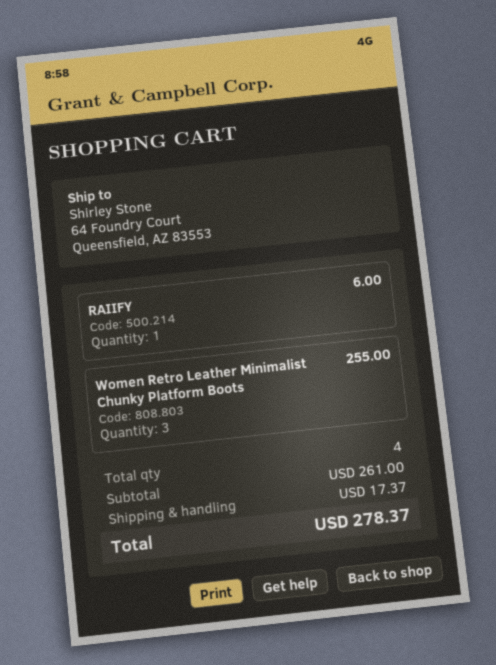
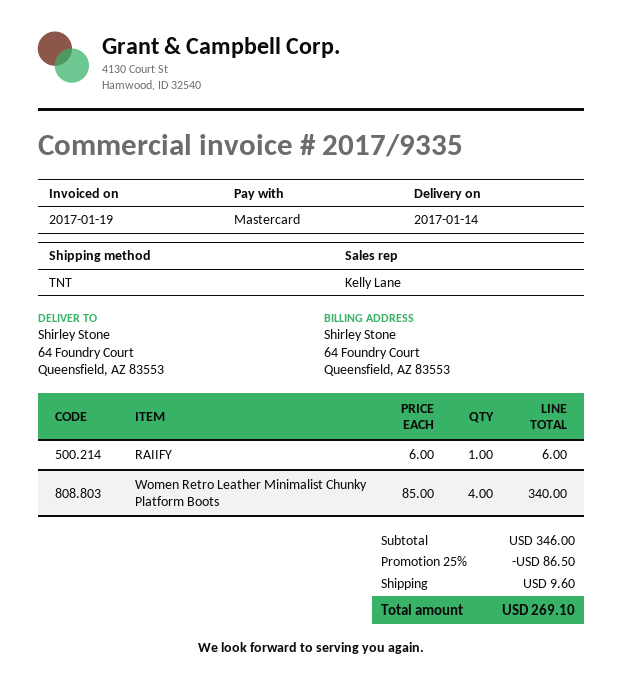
Women Retro Leather Minimalist Chunky Platform Boots: 3 for 255.00 -> 4 for 340.00
subtotal: 261.00 -> 346.00
discount: none -> 25% = 86.50
shipping: 17.37 -> 9.60
total: 278.37 -> 269.10

